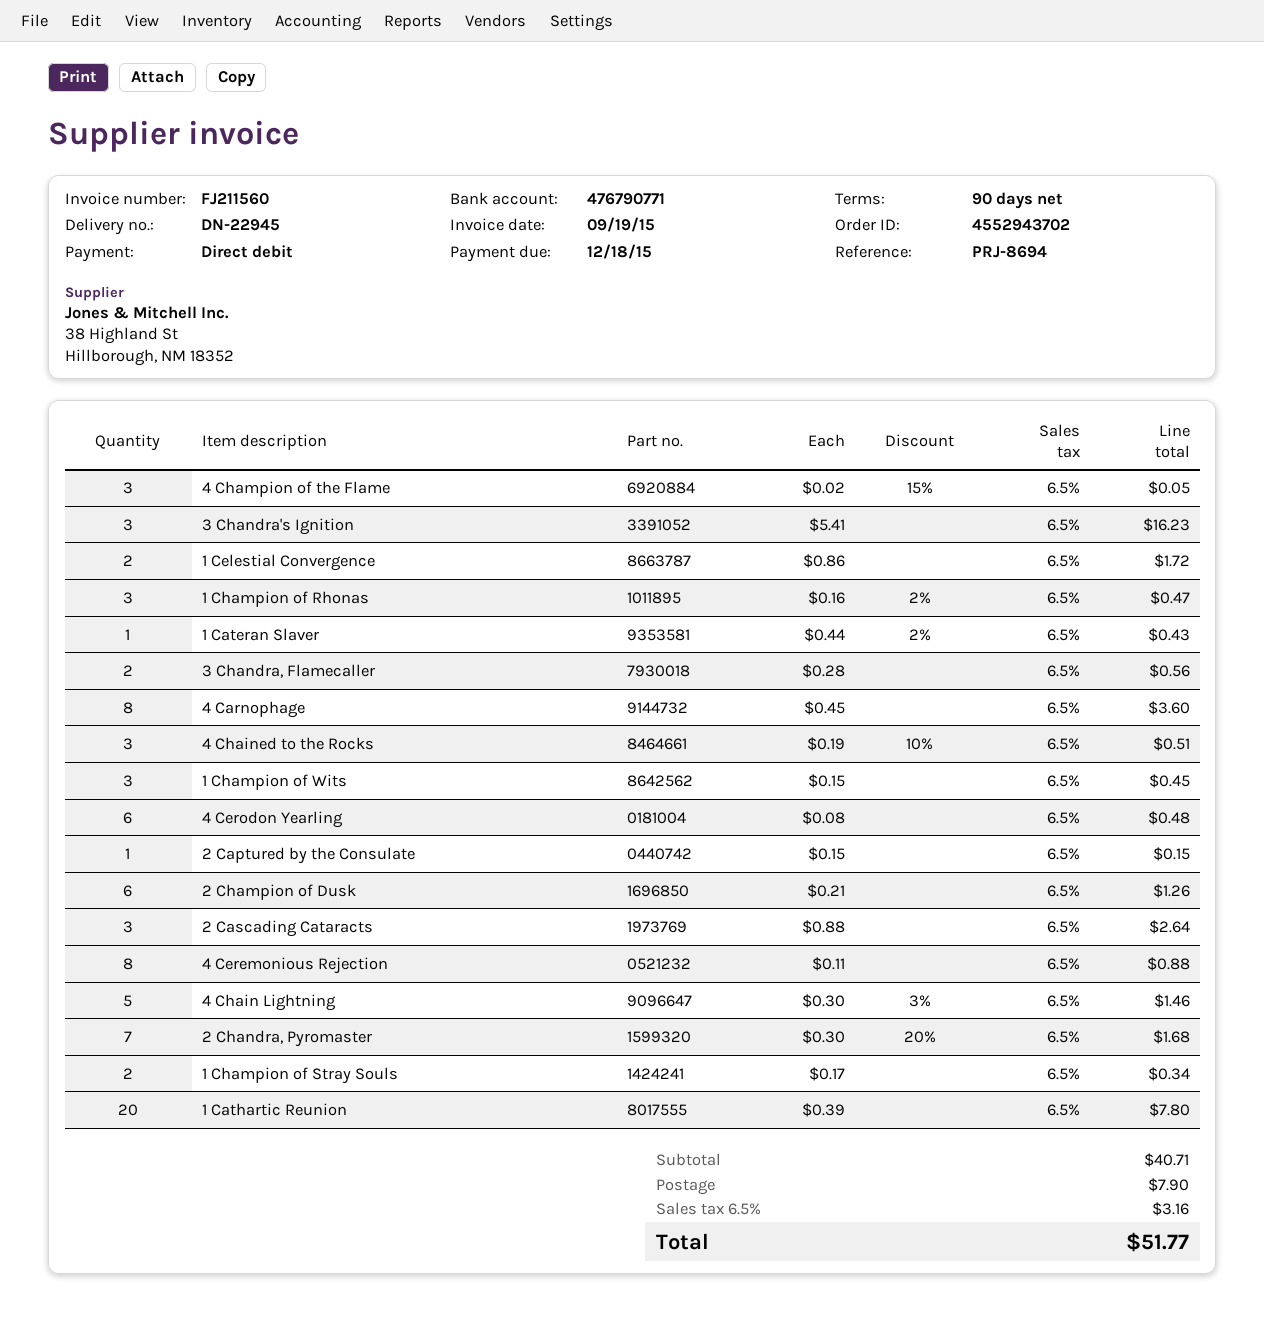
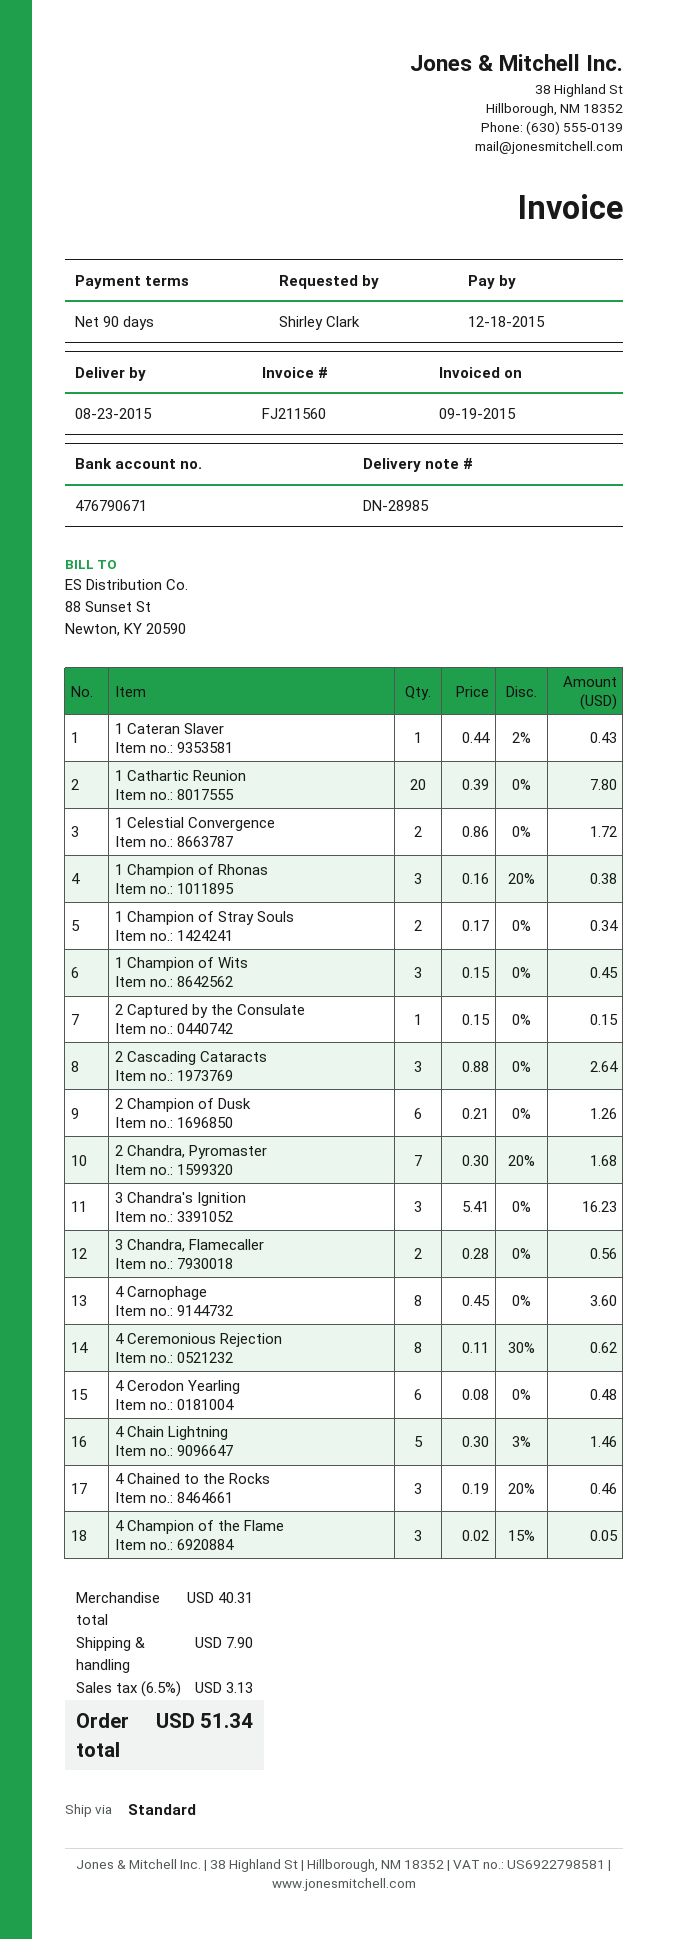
delivery note number: DN-22945 -> DN-28985
bank account: 476790771 -> 476790671
1 Champion of Rhonas: 3 x 0.16 - 2% = 0.47 -> 3 x 0.16 - 20% = 0.38
4 Chained to the Rocks: 3 x 0.19 - 10% = 0.51 -> 3 x 0.19 - 20% = 0.46
4 Ceremonious Rejection: 8 x 0.11 = 0.88 -> 8 x 0.11 - 30% = 0.62
subtotal: 40.71 -> 40.31
tax: 6.5% = 3.16 -> 6.5% = 3.13
total: 51.77 -> 51.34

